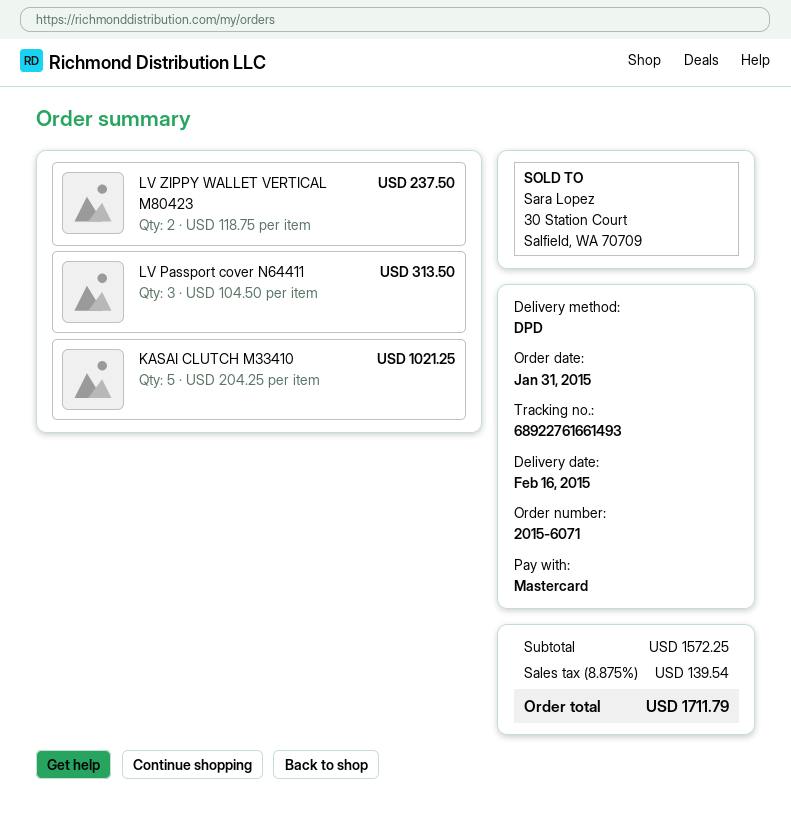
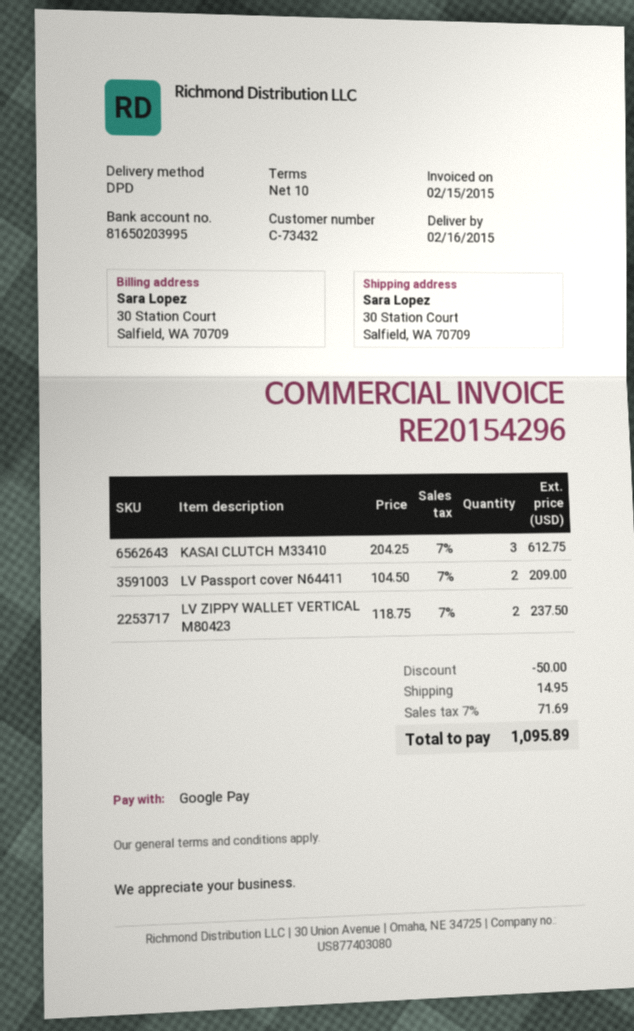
payment method: Mastercard -> Google Pay
LV Passport cover N64411: 3 x 104.50 = 313.50 -> 2 x 104.50 = 209.00
KASAI CLUTCH M33410: 5 x 204.25 = 1021.25 -> 3 x 204.25 = 612.75
discount: none -> 50.00
shipping: none -> 14.95
tax: 8.875% = 139.54 -> 7% = 71.69
total: 1711.79 -> 1095.89

